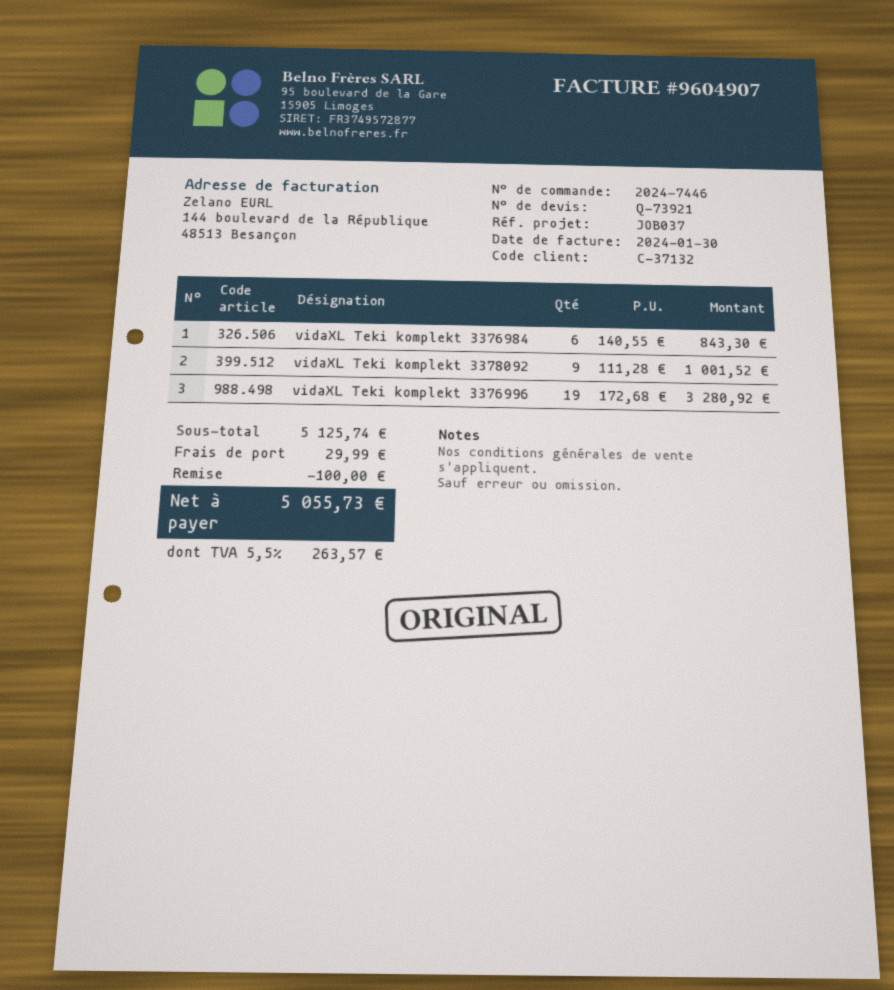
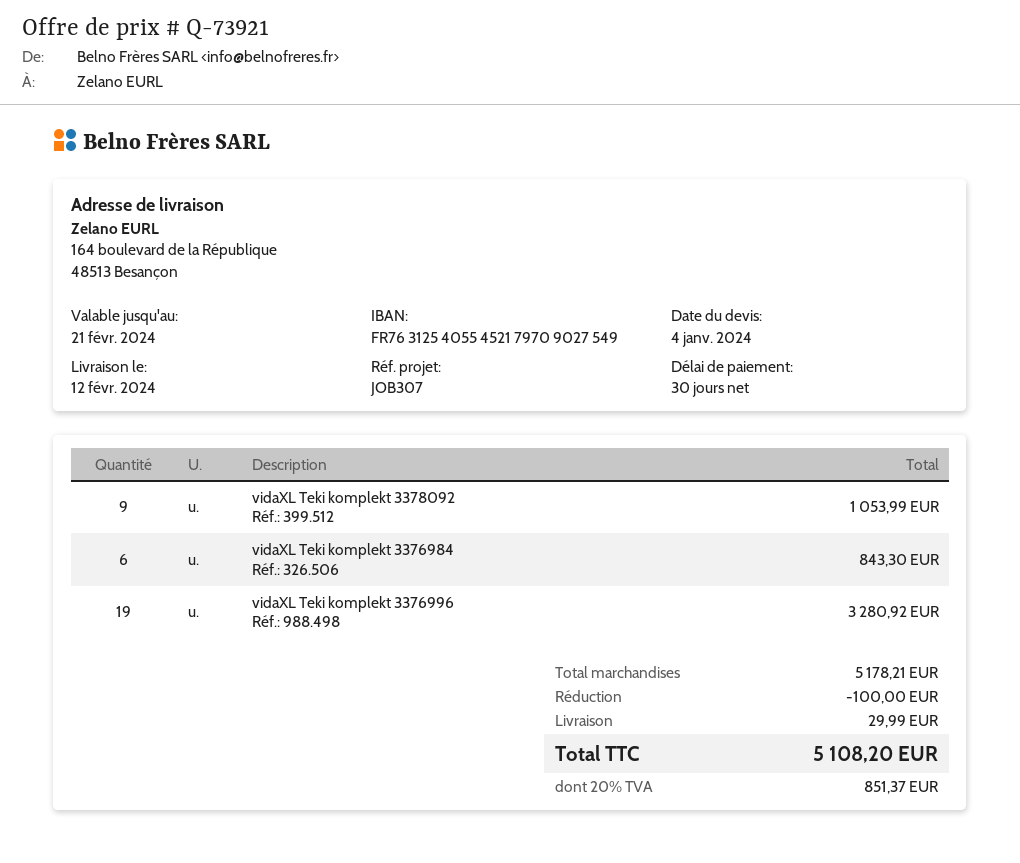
reference: JOB037 -> JOB307
vidaXL Teki komplekt 3378092: 9 for 1001.52 -> 9 for 1053.99
subtotal: 5125.74 -> 5178.21
tax: 5.5% = 263.57 -> 20% = 851.37
total: 5055.73 -> 5108.20

